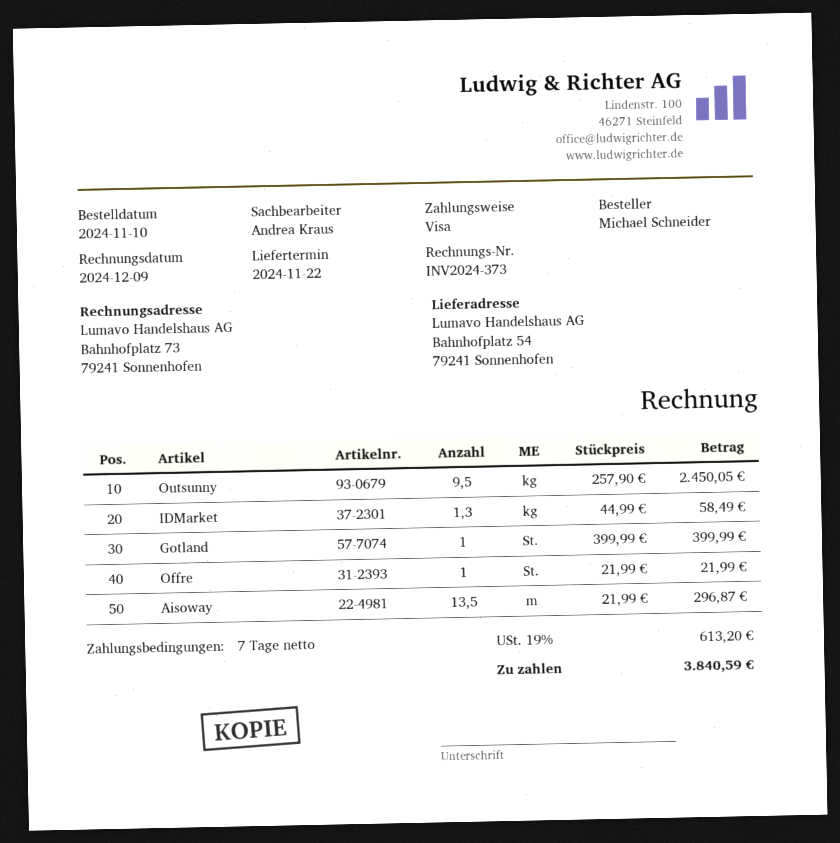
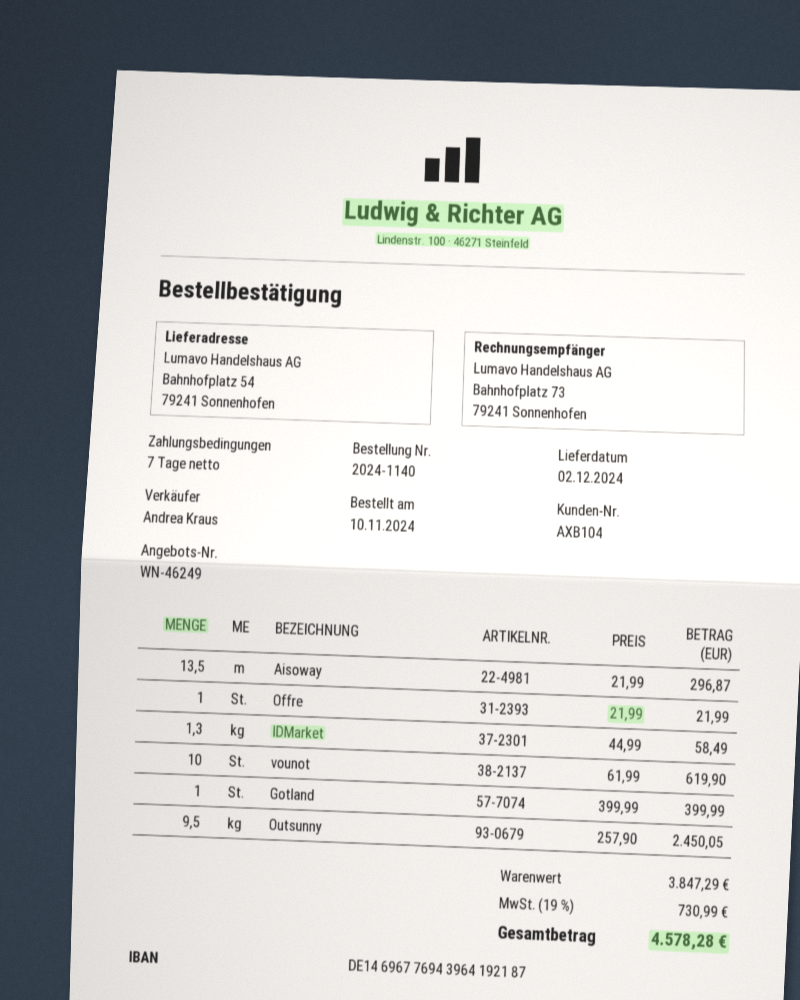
delivery date: 2024-11-22 -> 2024-12-02
vounot: none -> 10 x 61.99 = 619.90
tax: 19% = 613.20 -> 19% = 730.99
total: 3840.59 -> 4578.28

